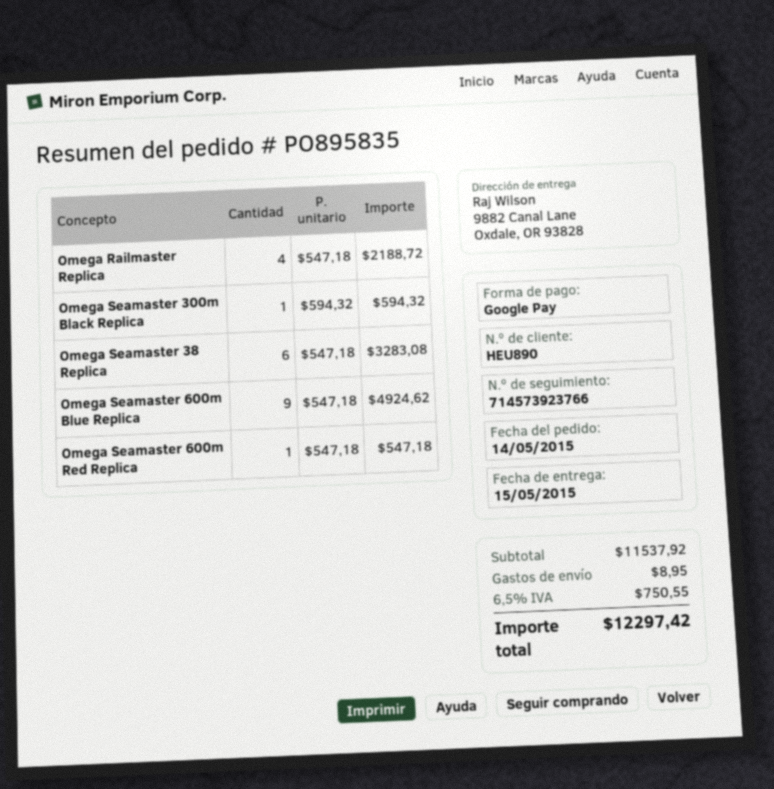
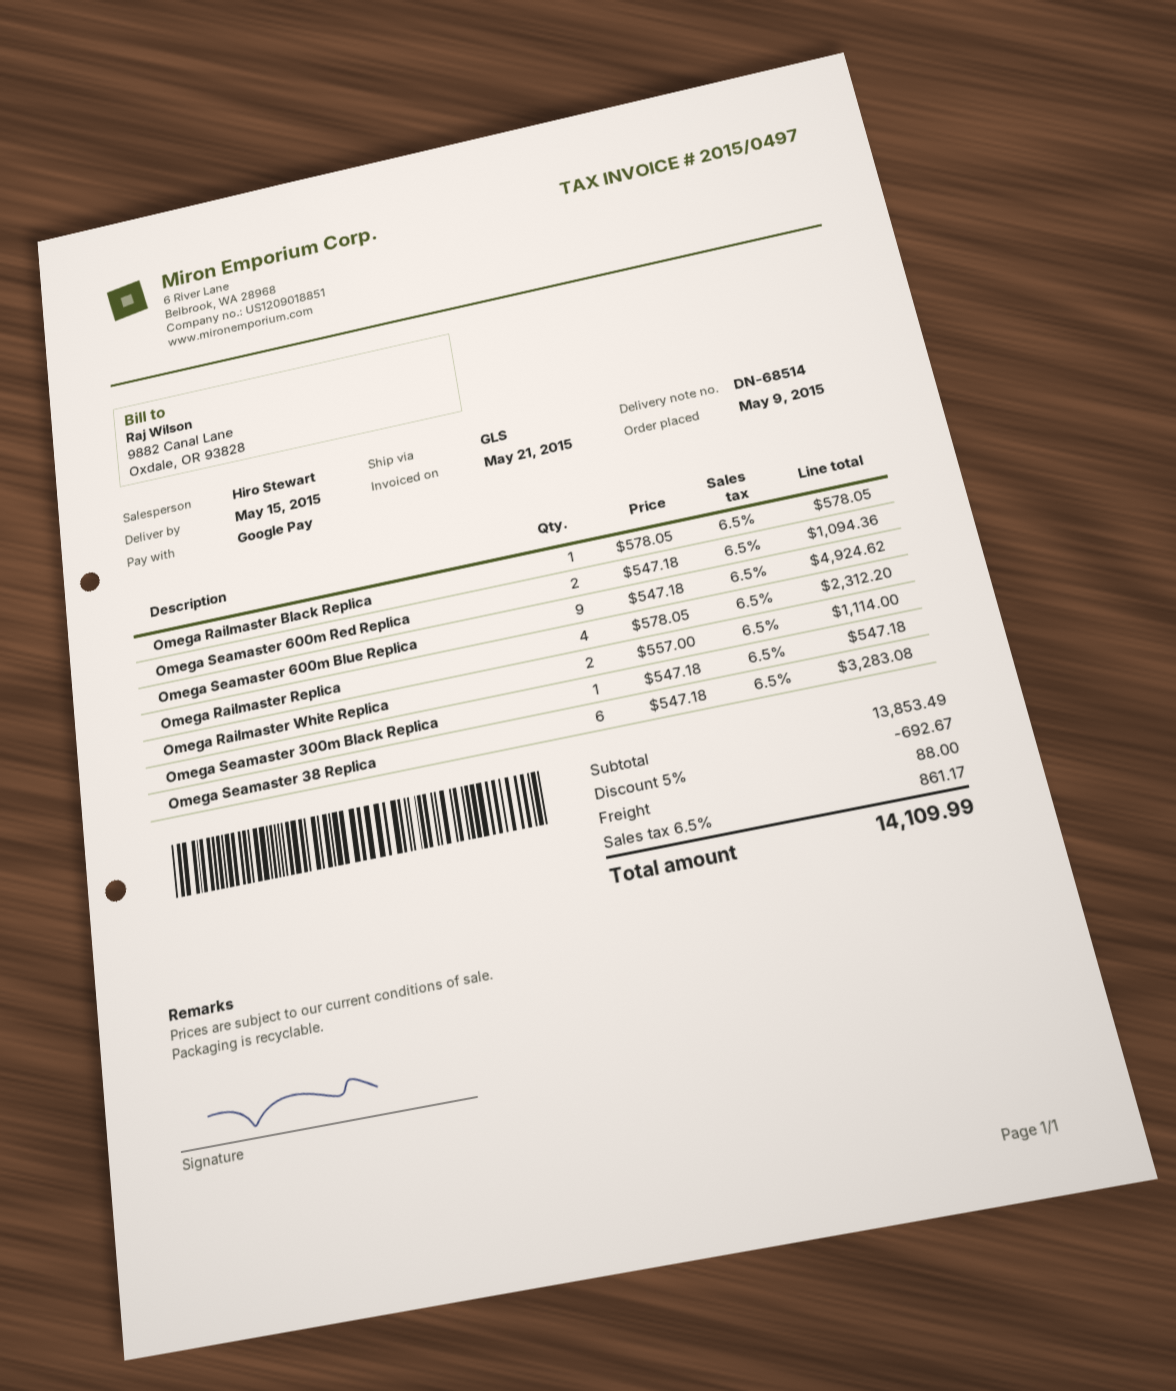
order date: 2015-05-14 -> 2015-05-09
Omega Railmaster Replica: 4 x 547.18 = 2188.72 -> 4 x 578.05 = 2312.20
Omega Seamaster 300m Black Replica: 1 x 594.32 = 594.32 -> 1 x 547.18 = 547.18
Omega Seamaster 600m Red Replica: 1 x 547.18 = 547.18 -> 2 x 547.18 = 1094.36
Omega Railmaster Black Replica: none -> 1 x 578.05 = 578.05
Omega Railmaster White Replica: none -> 2 x 557.00 = 1114.00
subtotal: 11537.92 -> 13853.49
discount: none -> 5% = 692.67
shipping: 8.95 -> 88.00
tax: 6.5% = 750.55 -> 6.5% = 861.17
total: 12297.42 -> 14109.99

